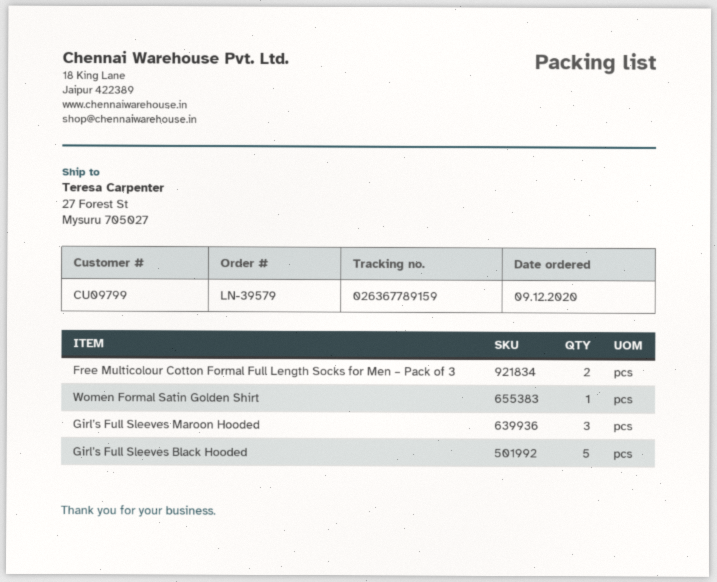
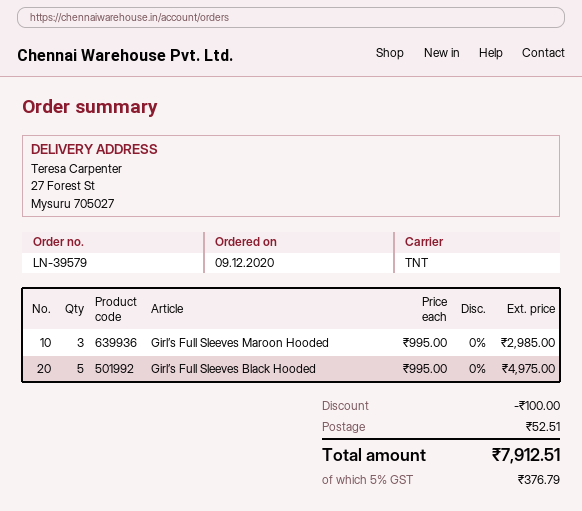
Free Multicolour Cotton Formal Full Length Socks for Men – Pack of 3: 2 -> none
Women Formal Satin Golden Shirt: 1 -> none

